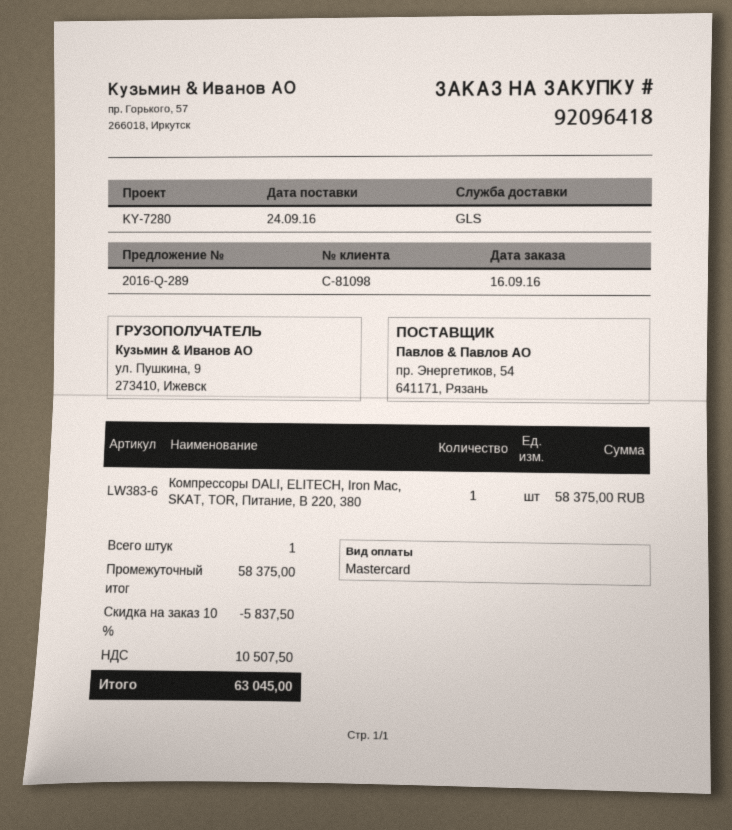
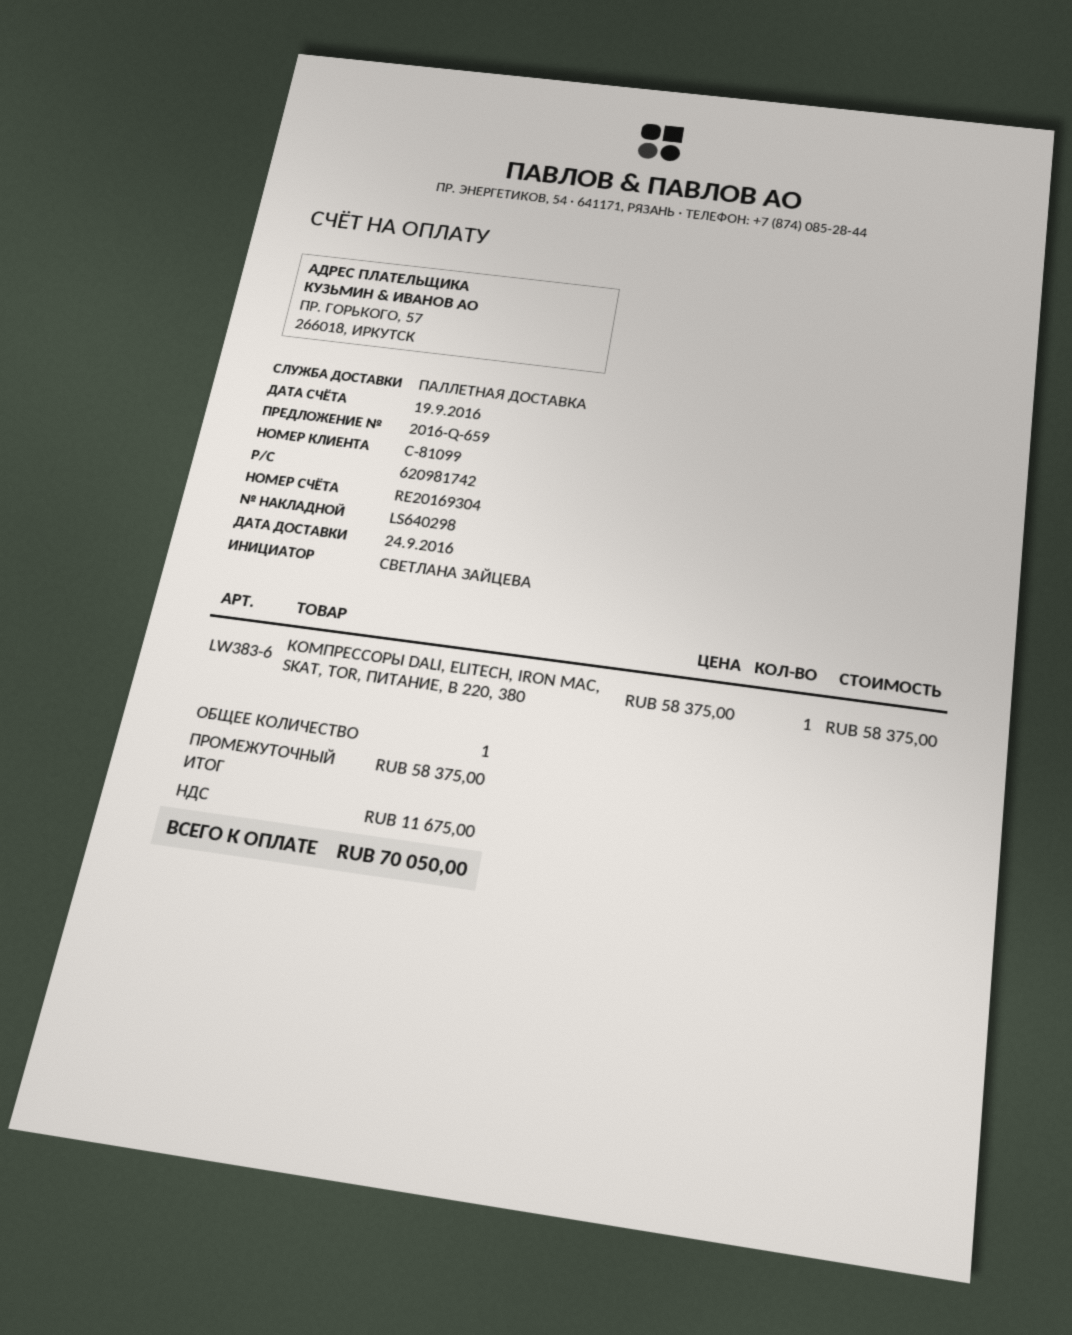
quote number: 2016-Q-289 -> 2016-Q-659
customer number: C-81098 -> C-81099
shipping method: GLS -> pallet freight
discount: 10% = 5837.50 -> none
tax: 10507.50 -> 11675.00
total: 63045.00 -> 70050.00

